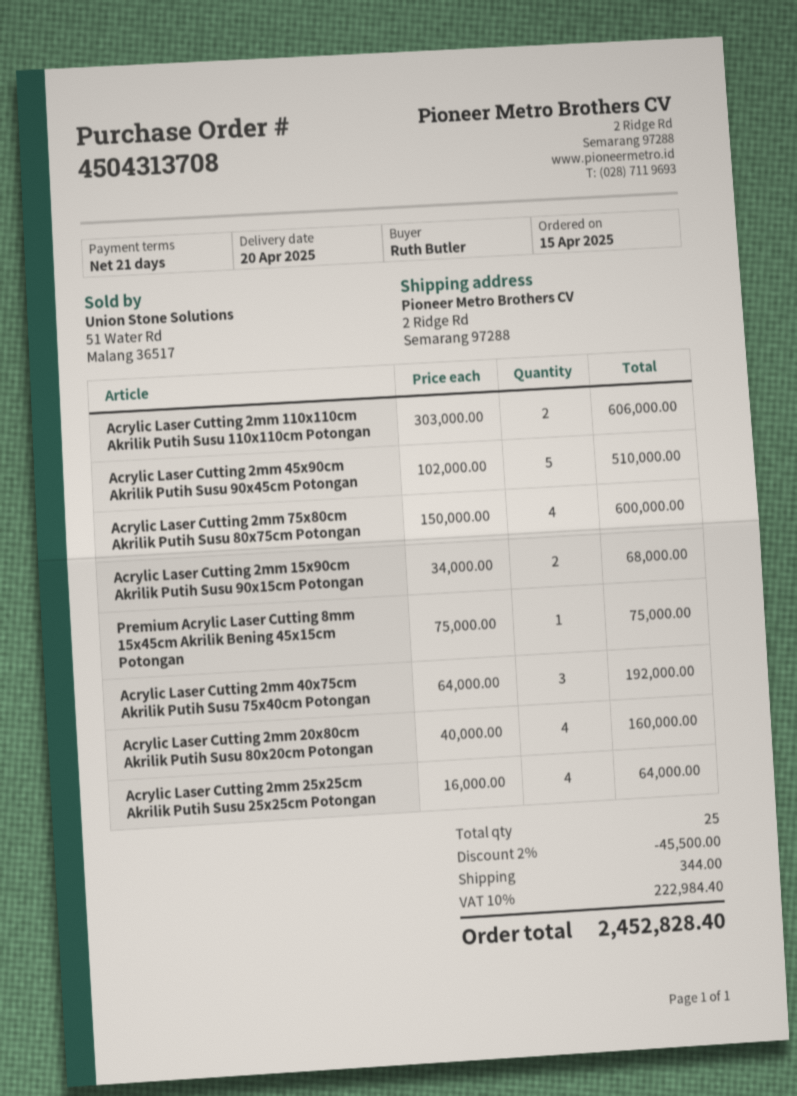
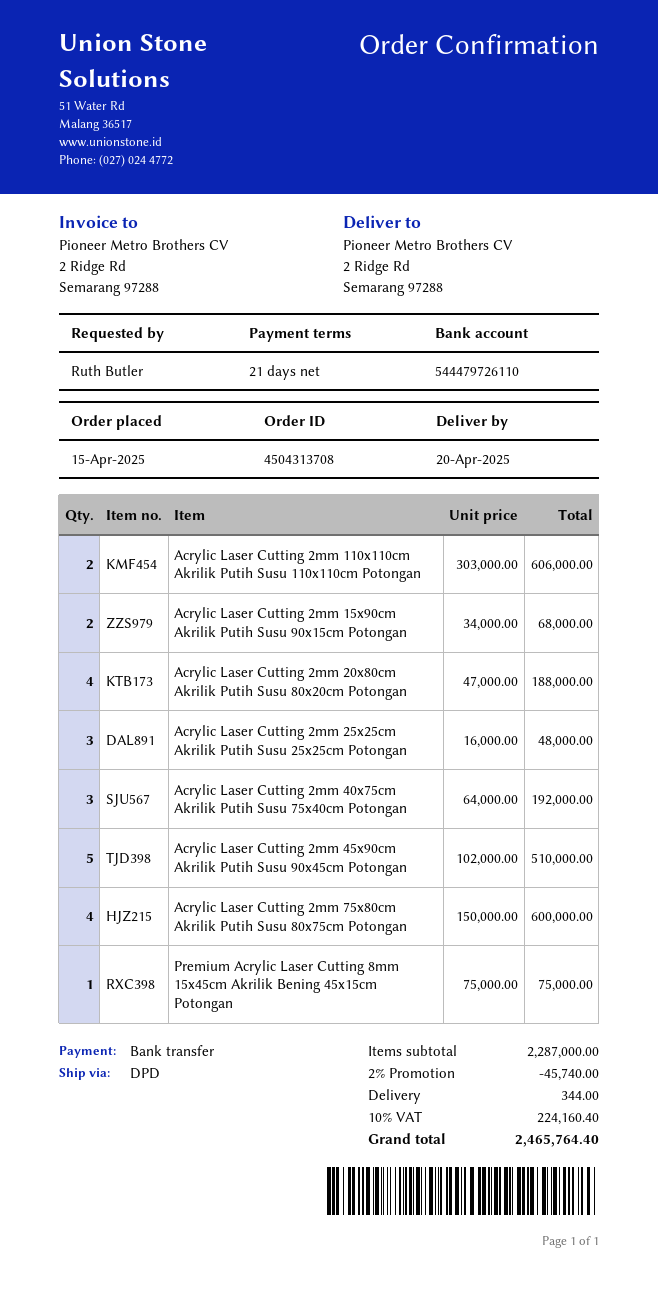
Acrylic Laser Cutting 2mm 20x80cm Akrilik Putih Susu 80x20cm Potongan: 4 x 40000.00 = 160000.00 -> 4 x 47000.00 = 188000.00
Acrylic Laser Cutting 2mm 25x25cm Akrilik Putih Susu 25x25cm Potongan: 4 x 16000.00 = 64000.00 -> 3 x 16000.00 = 48000.00
discount: 2% = 45500.00 -> 2% = 45740.00
tax: 10% = 222984.40 -> 10% = 224160.40
total: 2452828.40 -> 2465764.40

